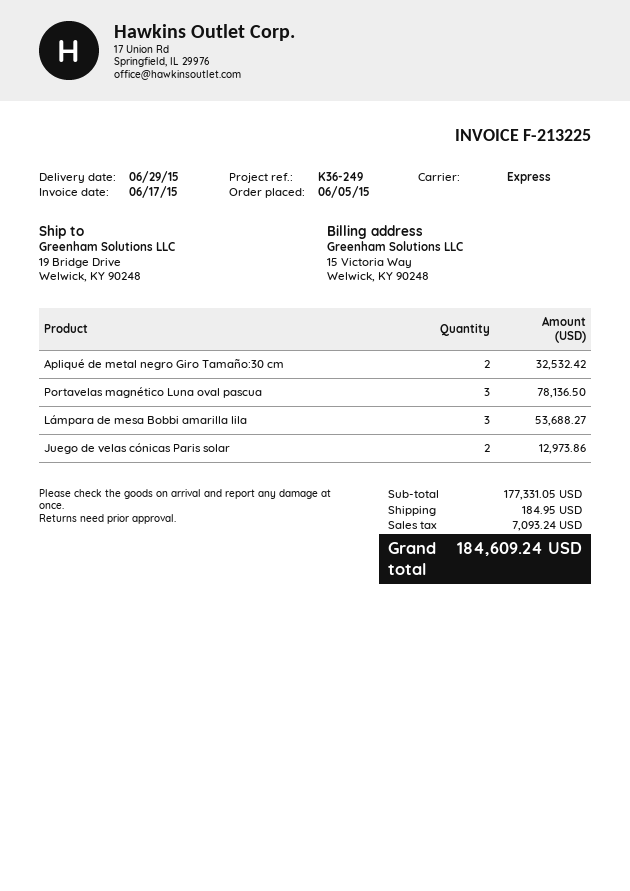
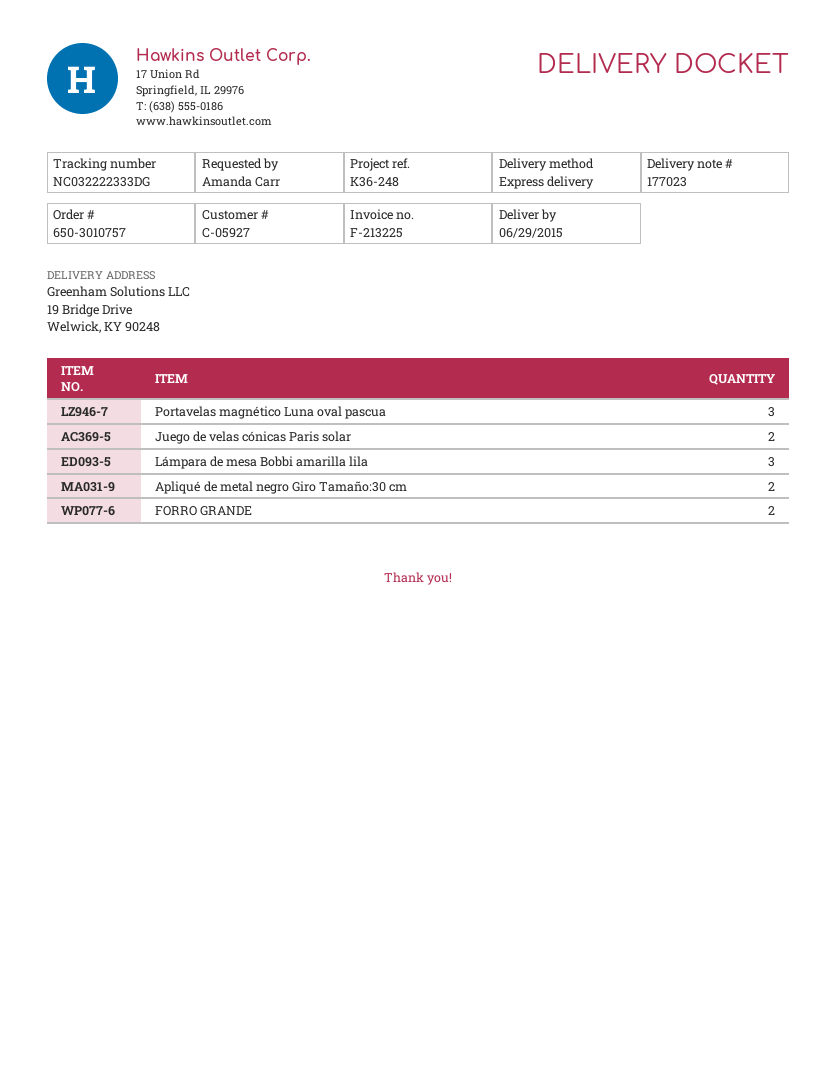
reference: K36-249 -> K36-248
FORRO GRANDE: none -> 2

